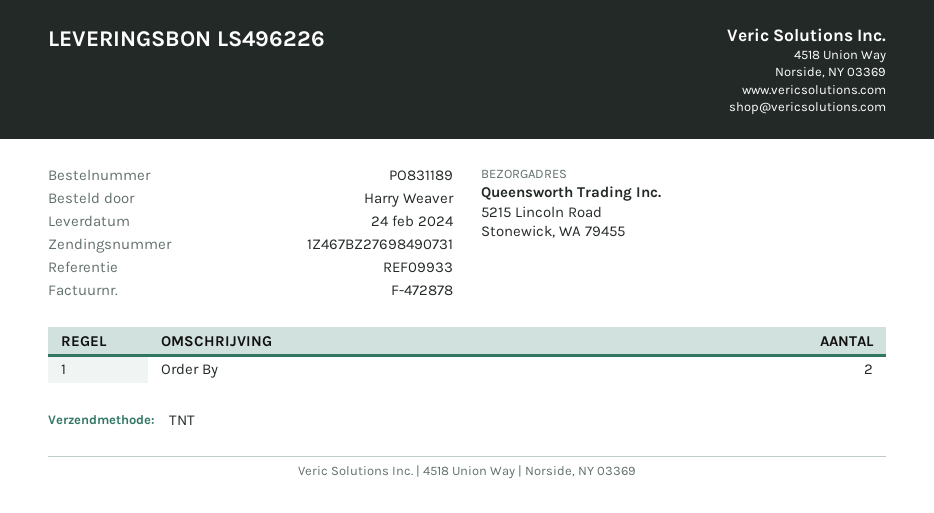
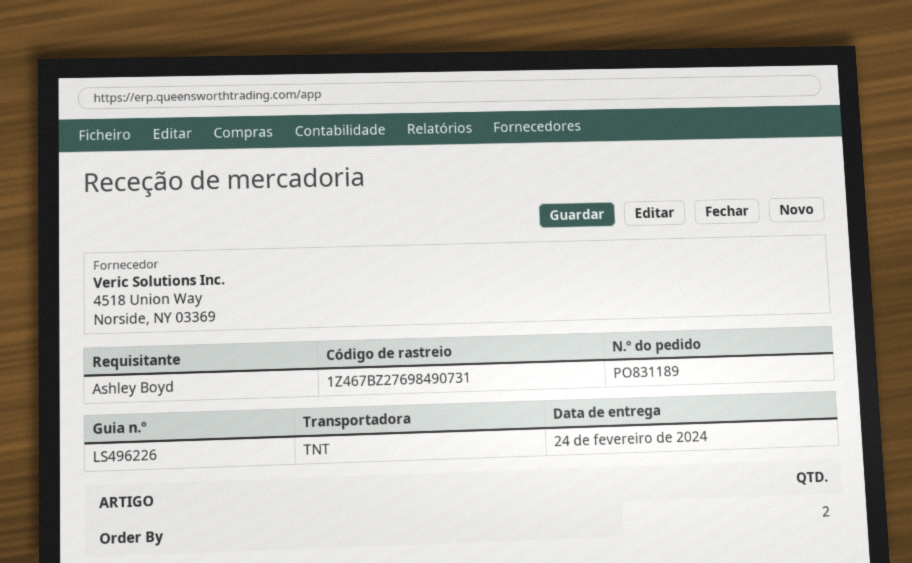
ordered by: Harry Weaver -> Ashley Boyd

